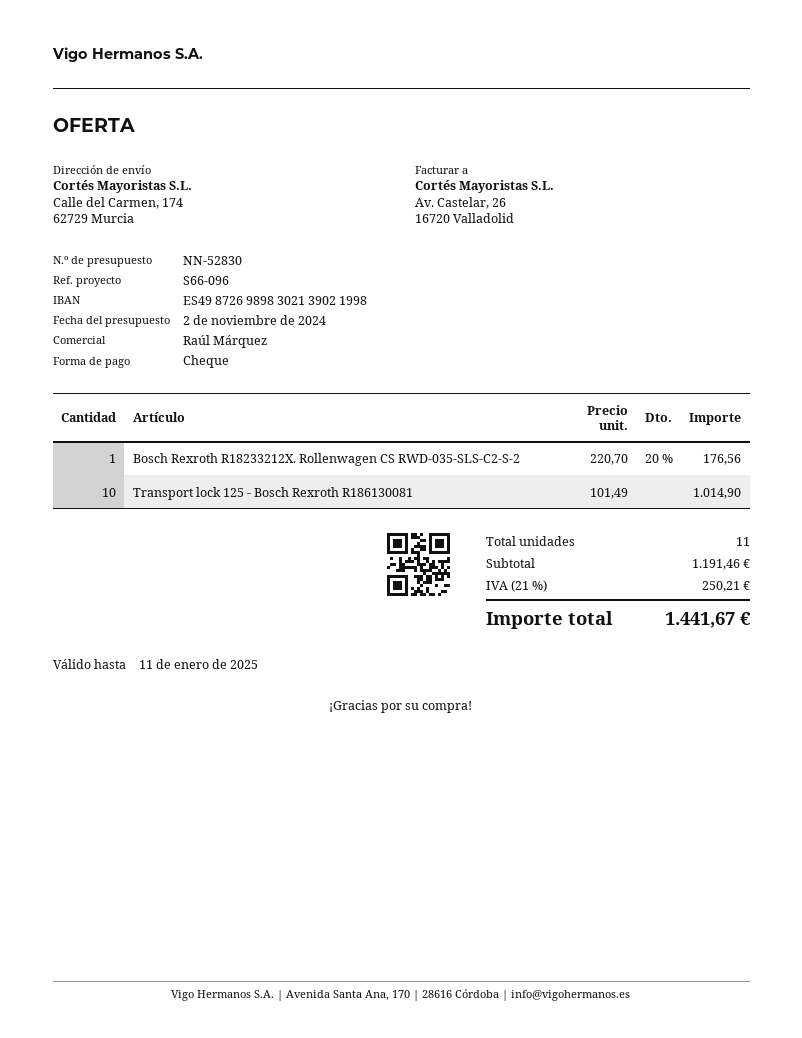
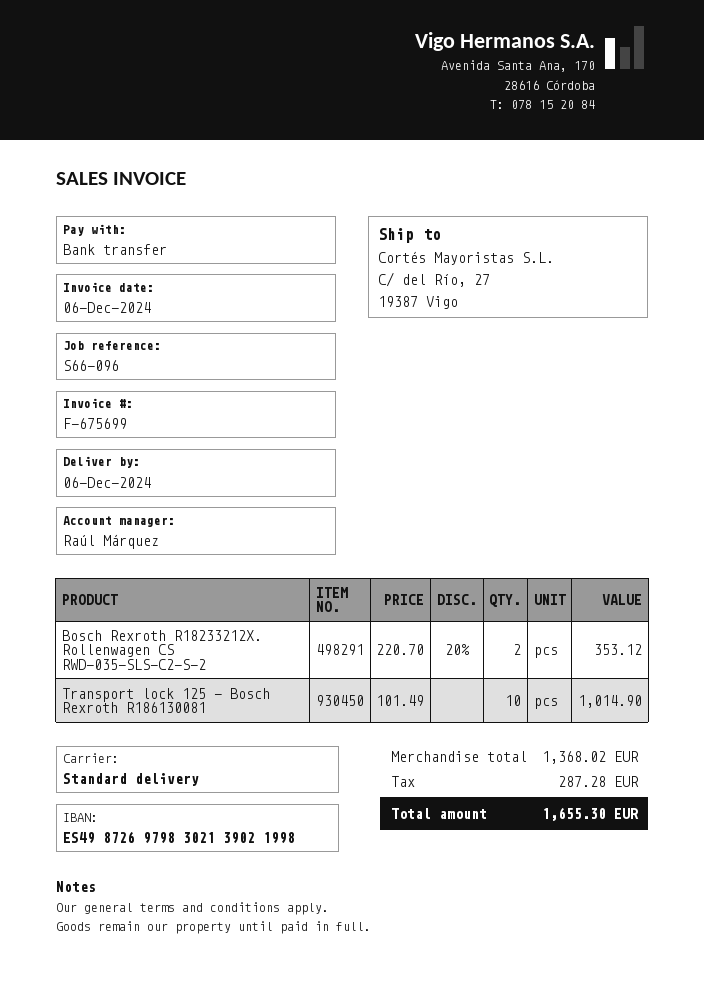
payment method: cheque -> bank transfer
bank account: ES4987269898302139021998 -> ES4987269798302139021998
ship to: Calle del Carmen, 174, 62729 Murcia -> C/ del Río, 27, 19387 Vigo
Bosch Rexroth R18233212X. Rollenwagen CS RWD-035-SLS-C2-S-2: 1 x 220.70 - 20% = 176.56 -> 2 x 220.70 - 20% = 353.12
subtotal: 1191.46 -> 1368.02
tax: 250.21 -> 287.28
total: 1441.67 -> 1655.30

